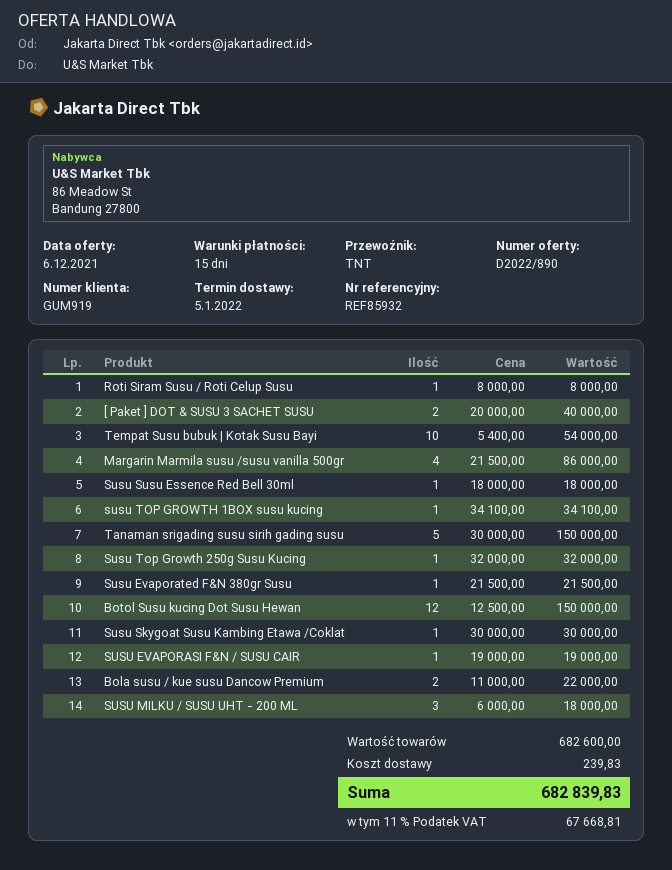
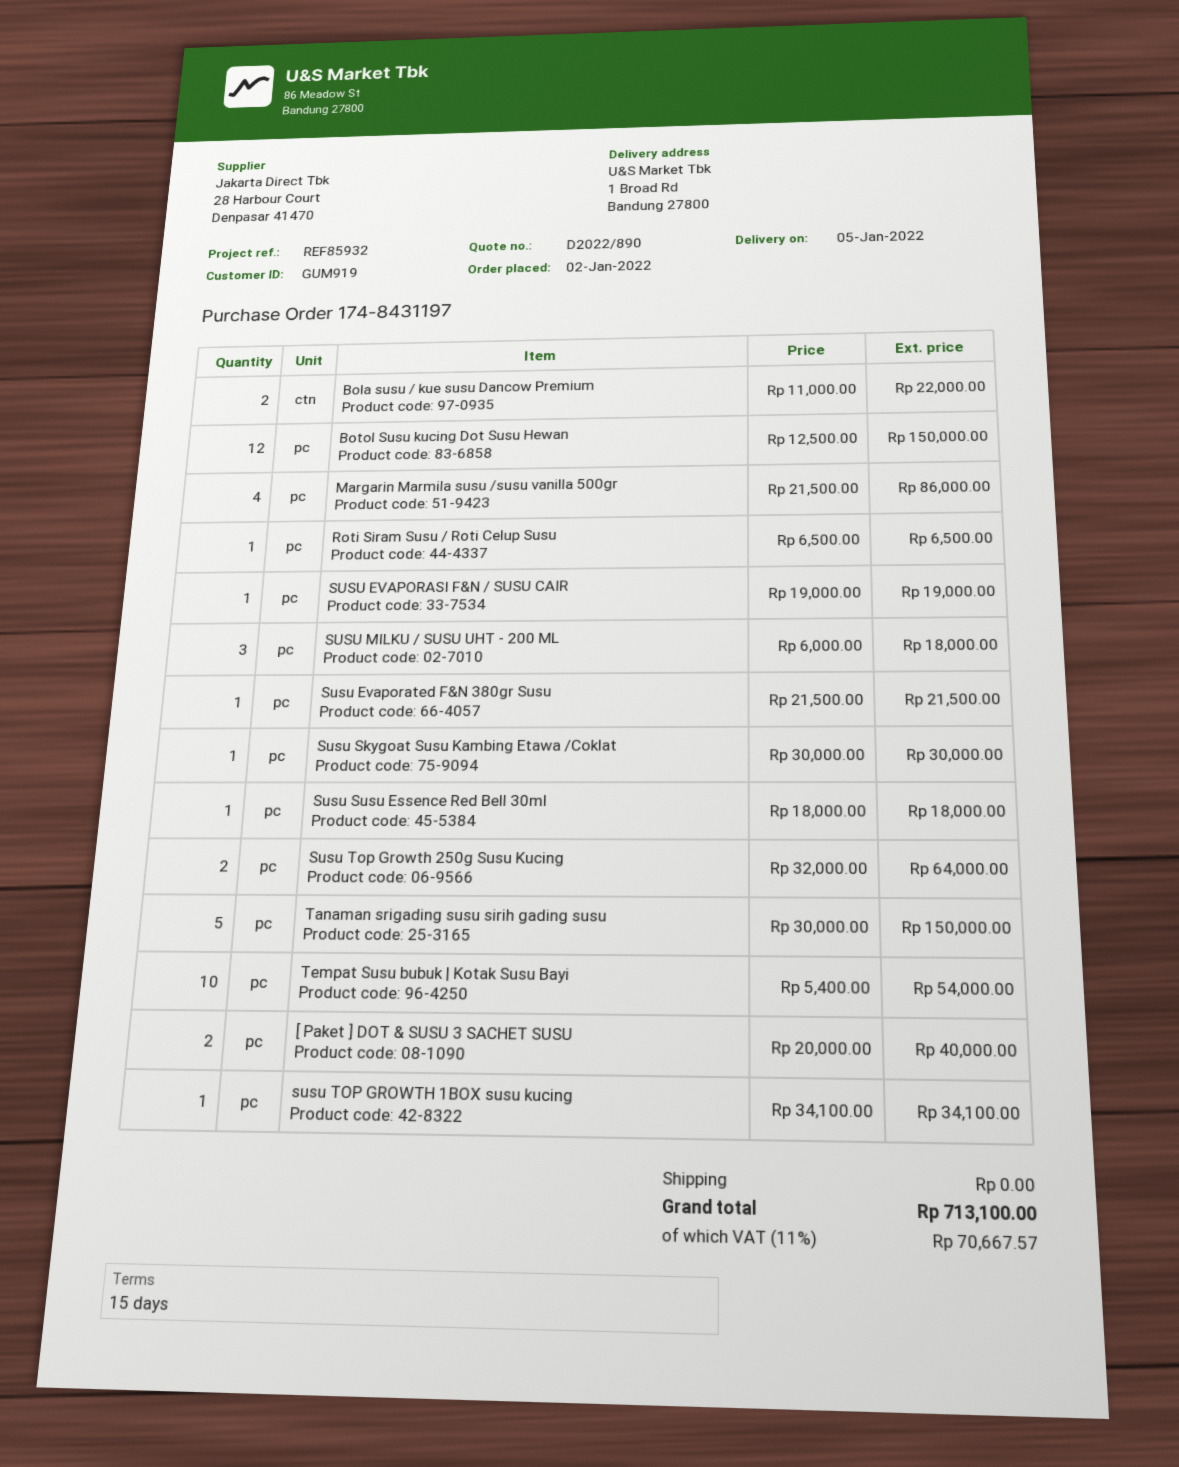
Roti Siram Susu / Roti Celup Susu: 1 x 8000.00 = 8000.00 -> 1 x 6500.00 = 6500.00
Susu Top Growth 250g Susu Kucing: 1 x 32000.00 = 32000.00 -> 2 x 32000.00 = 64000.00
shipping: 239.83 -> 0.00
tax: 11% = 67668.81 -> 11% = 70667.57
total: 682839.83 -> 713100.00

